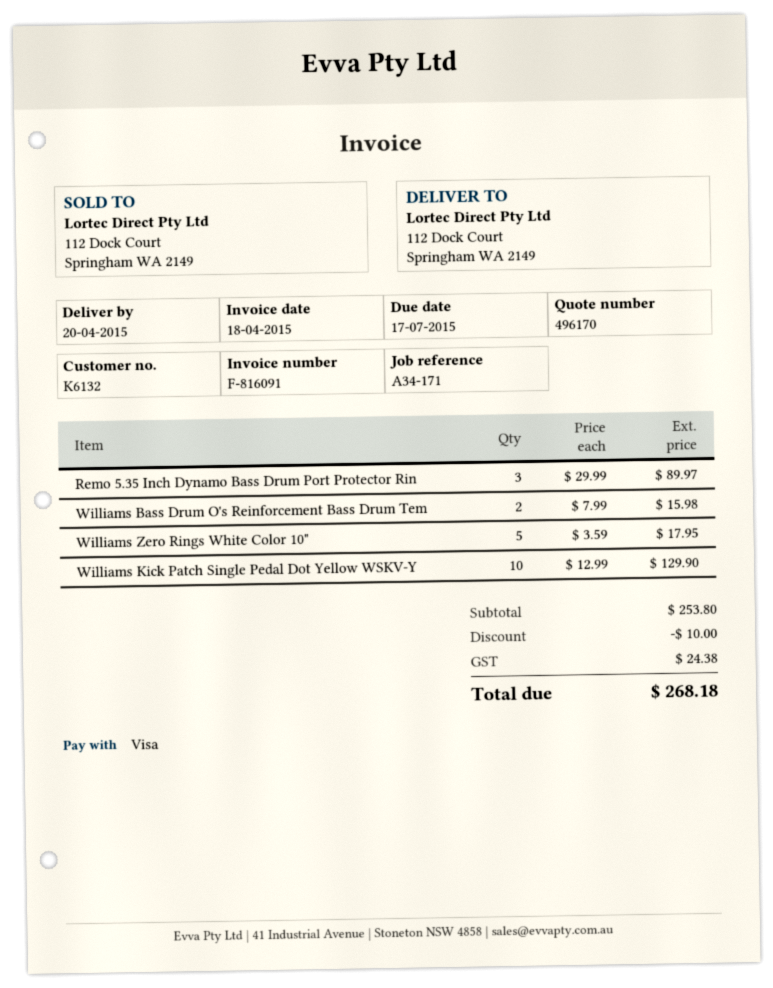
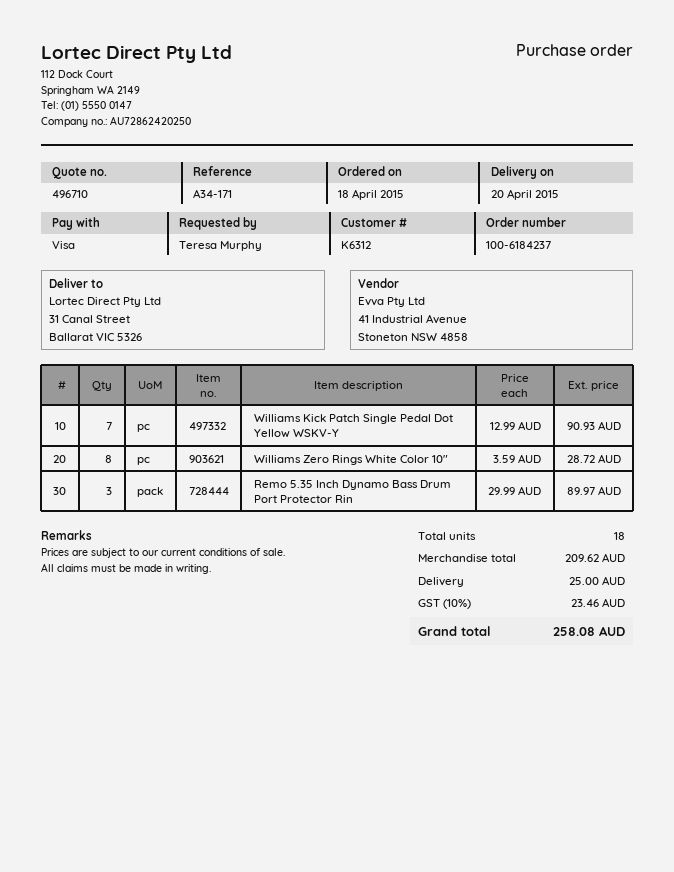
quote number: 496170 -> 496710
customer number: K6132 -> K6312
ship to: 112 Dock Court, Springham WA 2149 -> 31 Canal Street, Ballarat VIC 5326
Williams Bass Drum O's Reinforcement Bass Drum Tem: 2 x 7.99 = 15.98 -> none
Williams Zero Rings White Color 10": 5 x 3.59 = 17.95 -> 8 x 3.59 = 28.72
Williams Kick Patch Single Pedal Dot Yellow WSKV-Y: 10 x 12.99 = 129.90 -> 7 x 12.99 = 90.93
subtotal: 253.80 -> 209.62
discount: 10.00 -> none
shipping: none -> 25.00
tax: 24.38 -> 23.46
total: 268.18 -> 258.08

